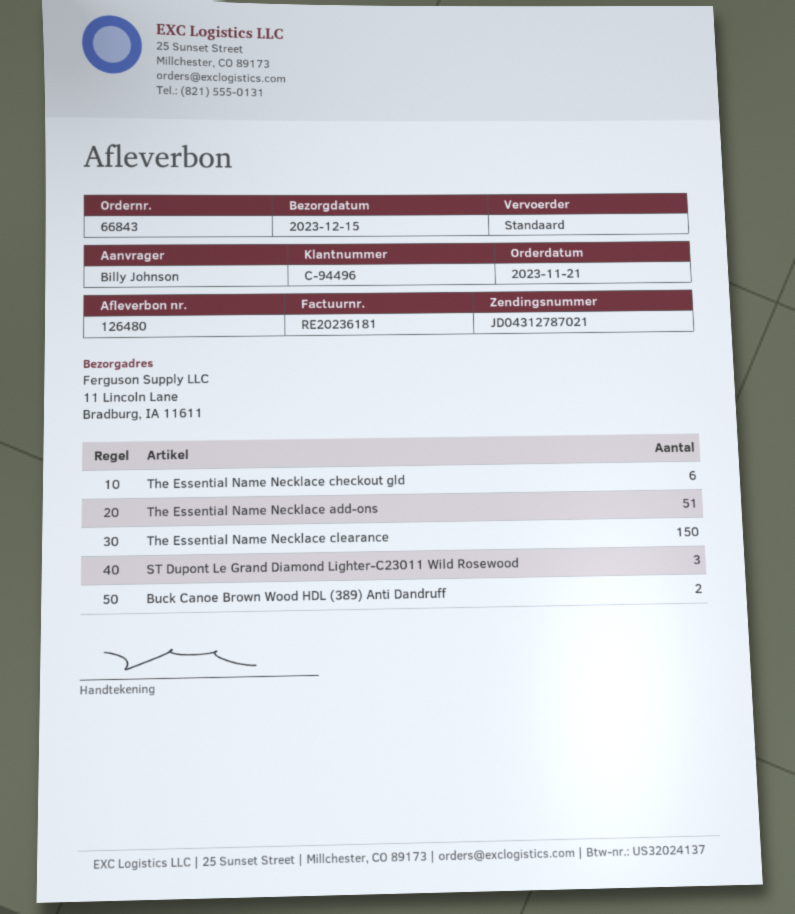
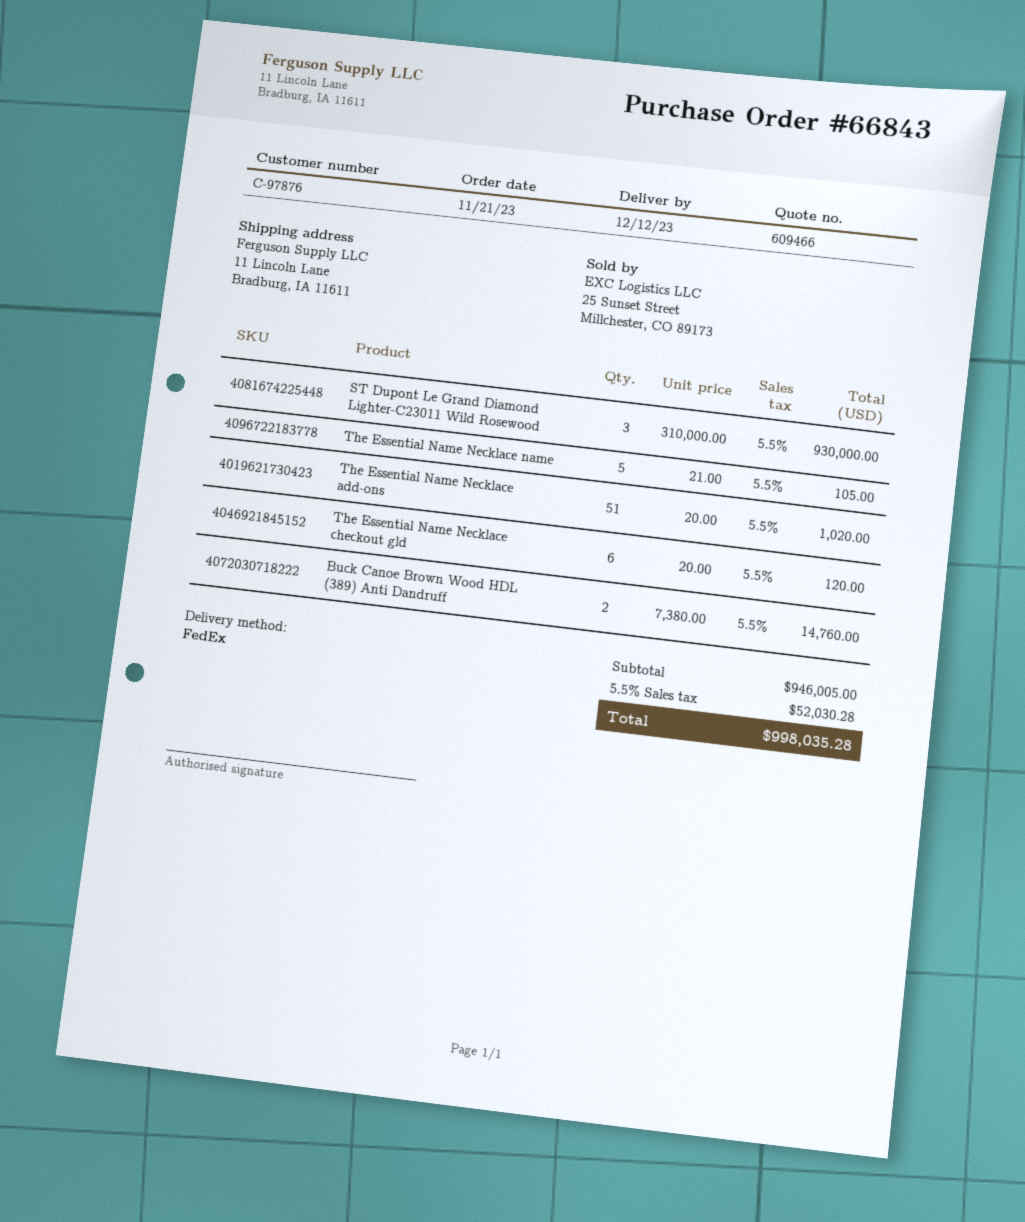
delivery date: 2023-12-15 -> 2023-12-12
customer number: C-94496 -> C-97876
shipping method: standard -> FedEx
The Essential Name Necklace clearance: 150 -> none
The Essential Name Necklace name: none -> 5

